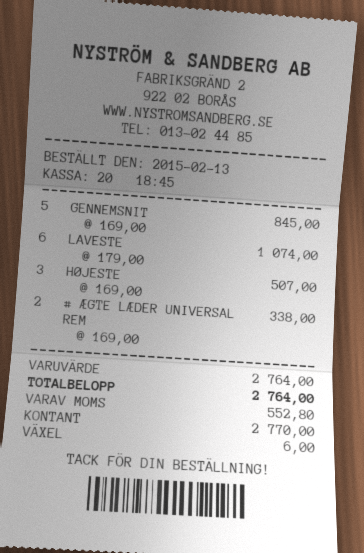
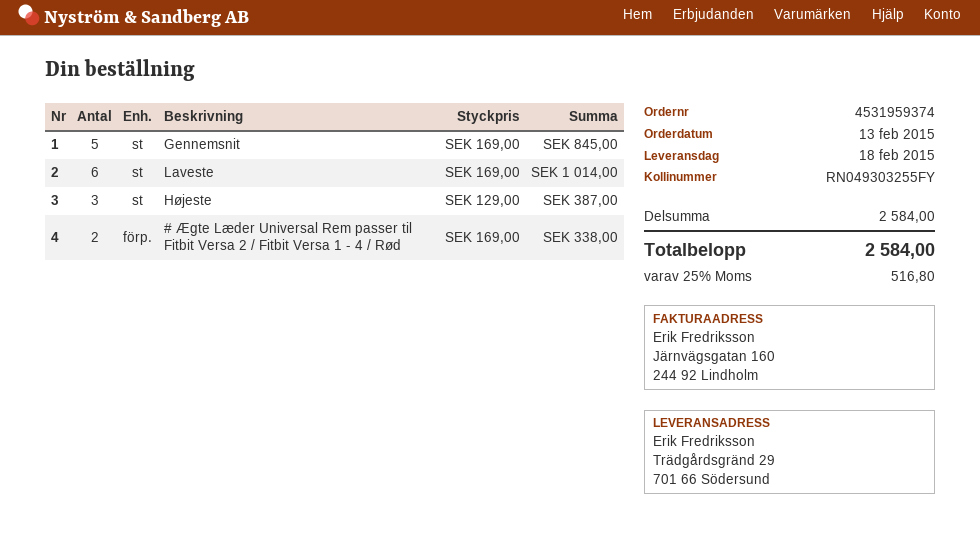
LAVESTE: 6 x 179.00 = 1074.00 -> 6 x 169.00 = 1014.00
HØJESTE: 3 x 169.00 = 507.00 -> 3 x 129.00 = 387.00
subtotal: 2764.00 -> 2584.00
tax: 552.80 -> 516.80
total: 2764.00 -> 2584.00

